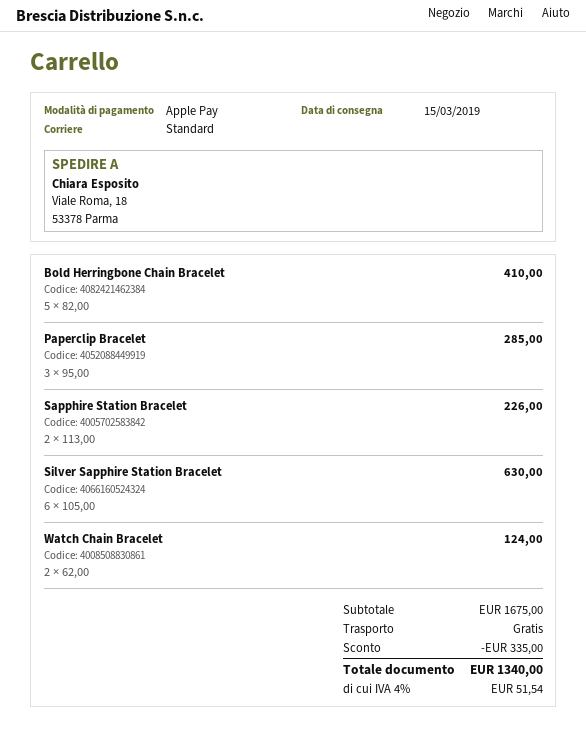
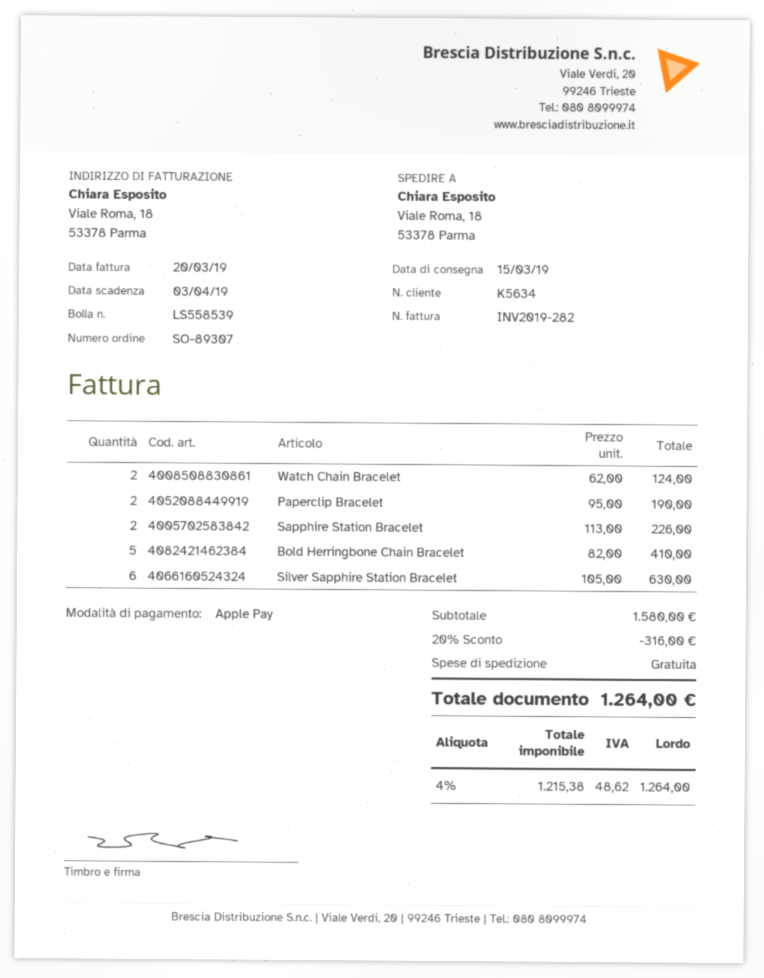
Paperclip Bracelet: 3 x 95.00 = 285.00 -> 2 x 95.00 = 190.00
subtotal: 1675.00 -> 1580.00
discount: 335.00 -> 316.00
tax: 4% = 51.54 -> 4% = 48.62
total: 1340.00 -> 1264.00

